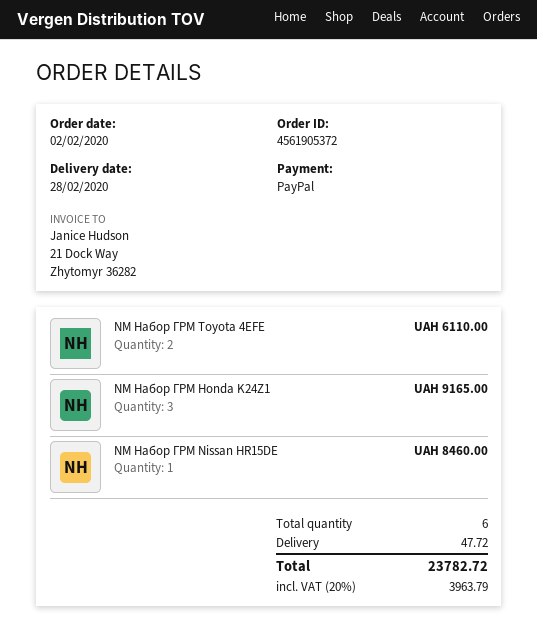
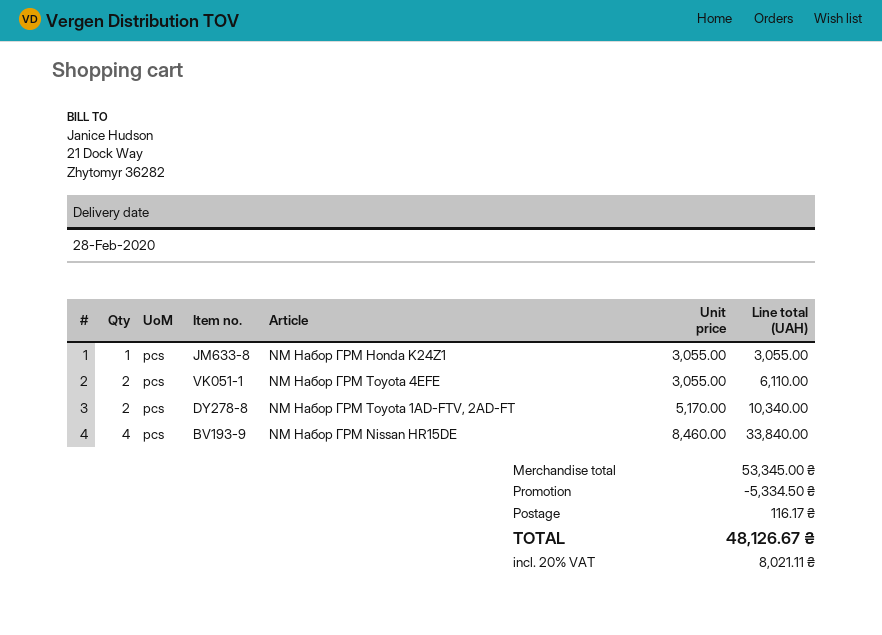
NM Набор ГРМ Honda K24Z1: 3 for 9165.00 -> 1 for 3055.00
NM Набор ГРМ Nissan HR15DE: 1 for 8460.00 -> 4 for 33840.00
NM Набор ГРМ Toyota 1AD-FTV, 2AD-FT: none -> 2 for 10340.00
discount: none -> 5334.50
shipping: 47.72 -> 116.17
tax: 20% = 3963.79 -> 20% = 8021.11
total: 23782.72 -> 48126.67

